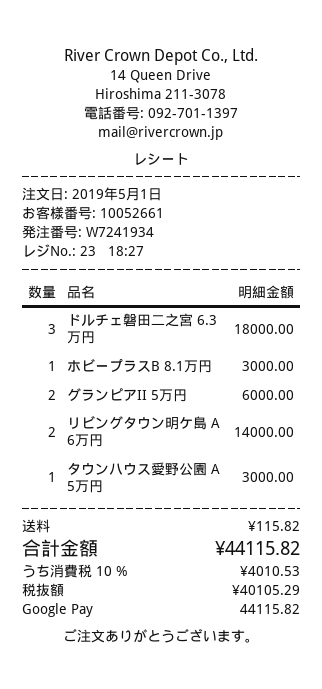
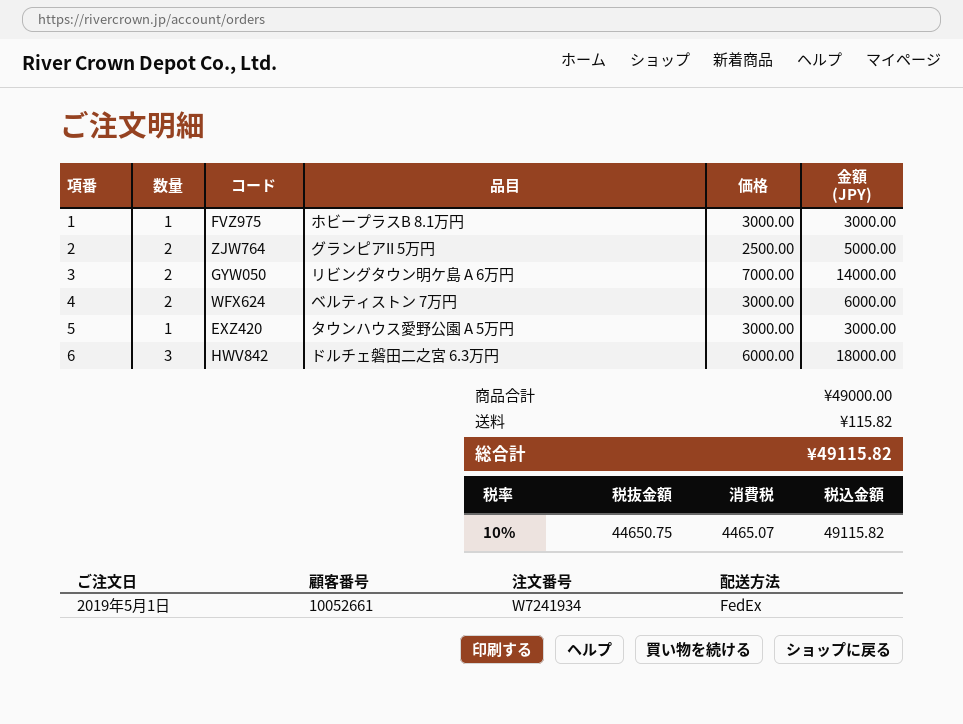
グランピアII 5万円: 2 for 6000.00 -> 2 for 5000.00
ベルティストン 7万円: none -> 2 for 6000.00
net: 40105.29 -> 44650.75
tax: 10% = 4010.53 -> 10% = 4465.07
total: 44115.82 -> 49115.82

